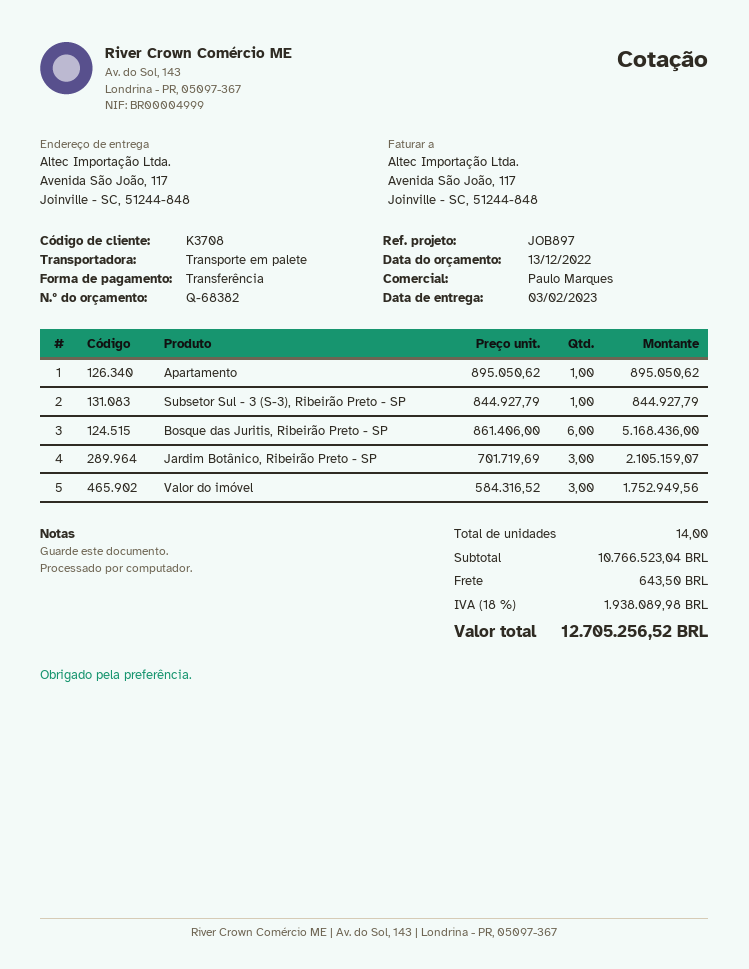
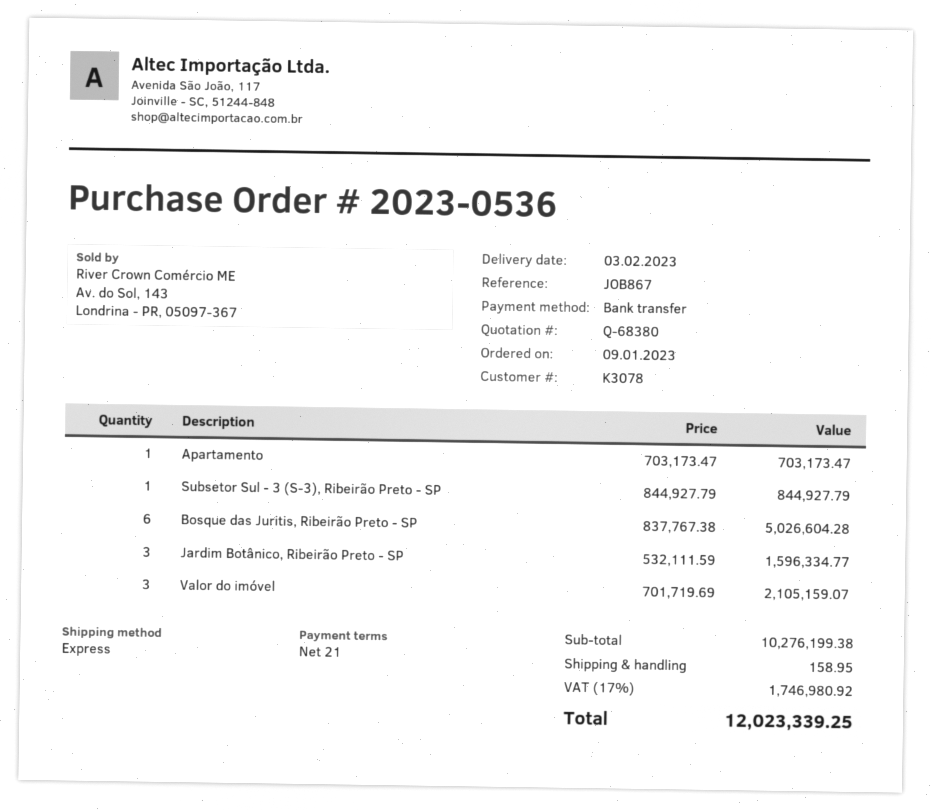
quote number: Q-68382 -> Q-68380
customer number: K3708 -> K3078
reference: JOB897 -> JOB867
shipping method: pallet freight -> express
Apartamento: 1 x 895050.62 = 895050.62 -> 1 x 703173.47 = 703173.47
Bosque das Juritis, Ribeirão Preto - SP: 6 x 861406.00 = 5168436.00 -> 6 x 837767.38 = 5026604.28
Jardim Botânico, Ribeirão Preto - SP: 3 x 701719.69 = 2105159.07 -> 3 x 532111.59 = 1596334.77
Valor do imóvel: 3 x 584316.52 = 1752949.56 -> 3 x 701719.69 = 2105159.07
subtotal: 10766523.04 -> 10276199.38
shipping: 643.50 -> 158.95
tax: 18% = 1938089.98 -> 17% = 1746980.92
total: 12705256.52 -> 12023339.25

